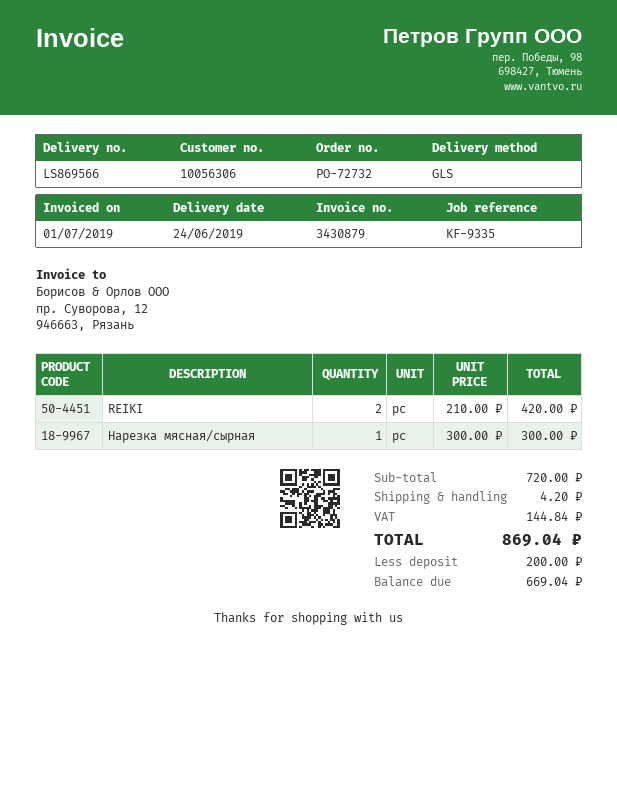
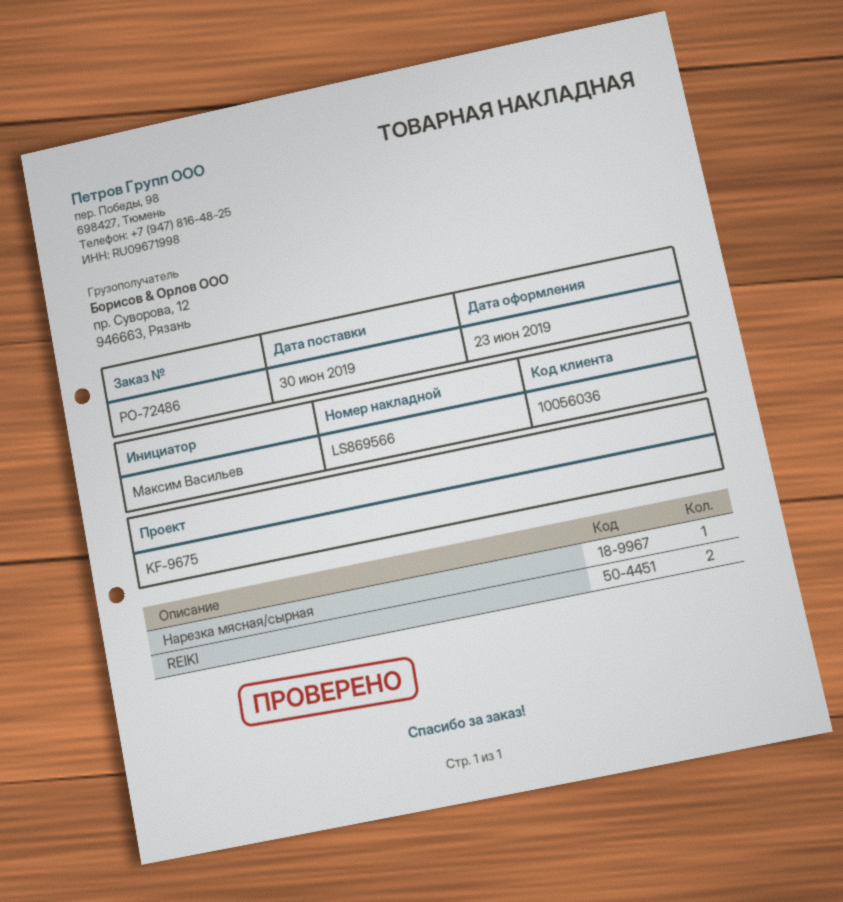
order number: PO-72732 -> PO-72486
delivery date: 2019-06-24 -> 2019-06-30
customer number: 10056306 -> 10056036
reference: KF-9335 -> KF-9675

